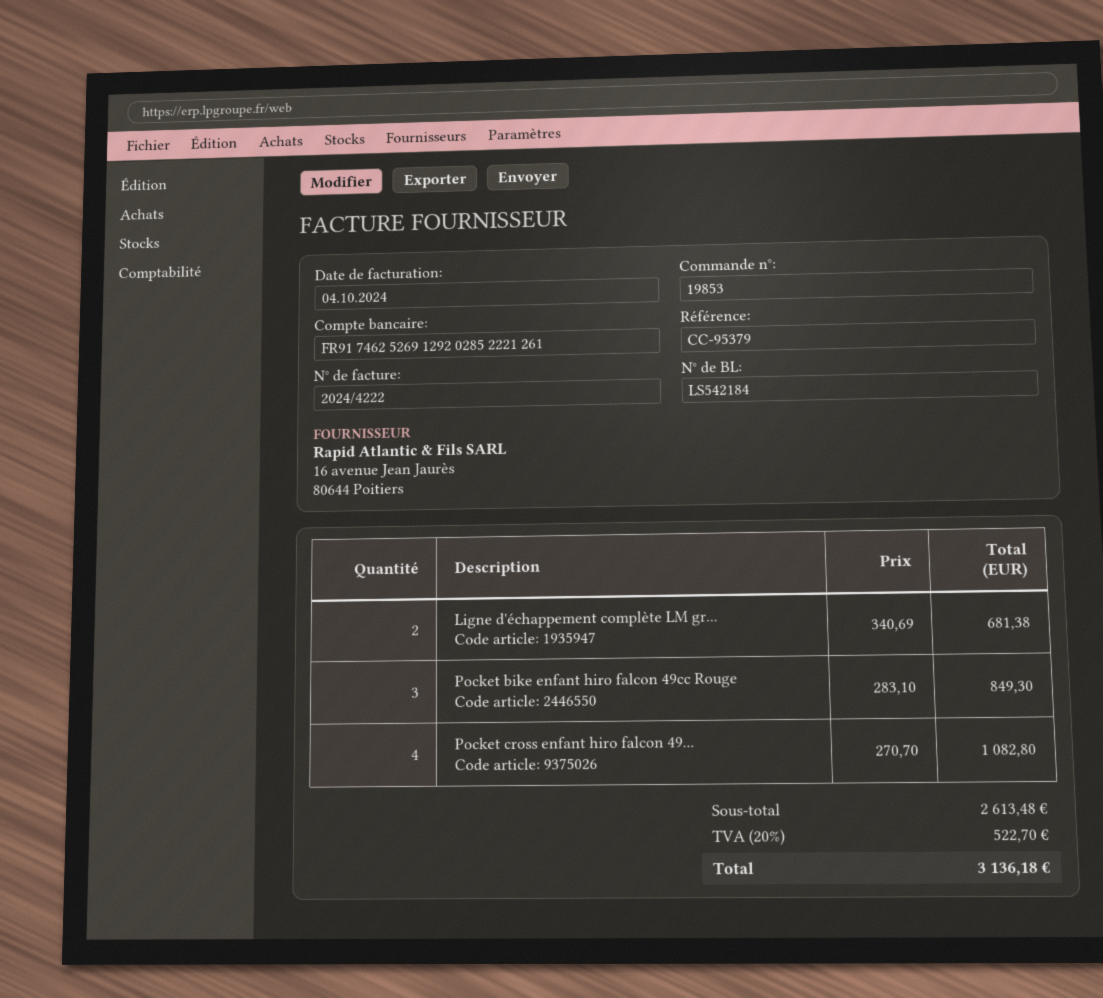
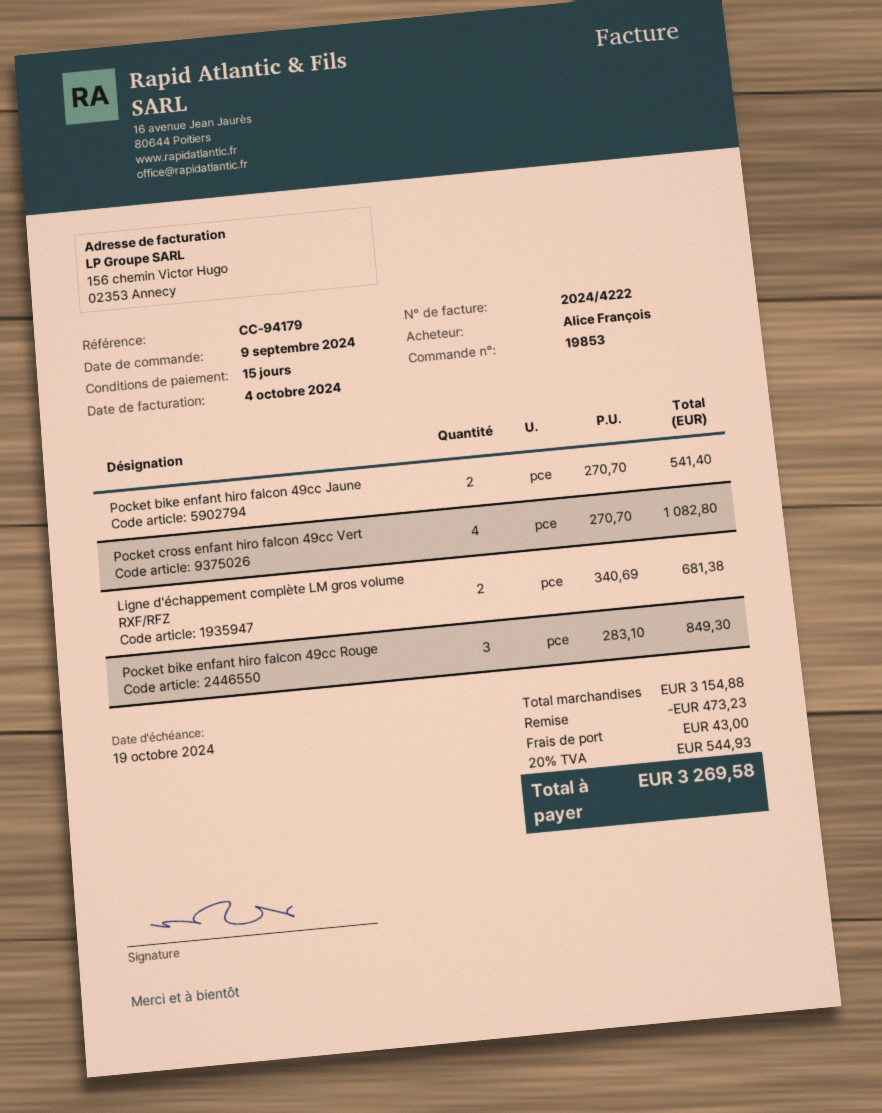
reference: CC-95379 -> CC-94179
Pocket bike enfant hiro falcon 49cc Jaune: none -> 2 x 270.70 = 541.40
subtotal: 2613.48 -> 3154.88
discount: none -> 473.23
shipping: none -> 43.00
tax: 20% = 522.70 -> 20% = 544.93
total: 3136.18 -> 3269.58

